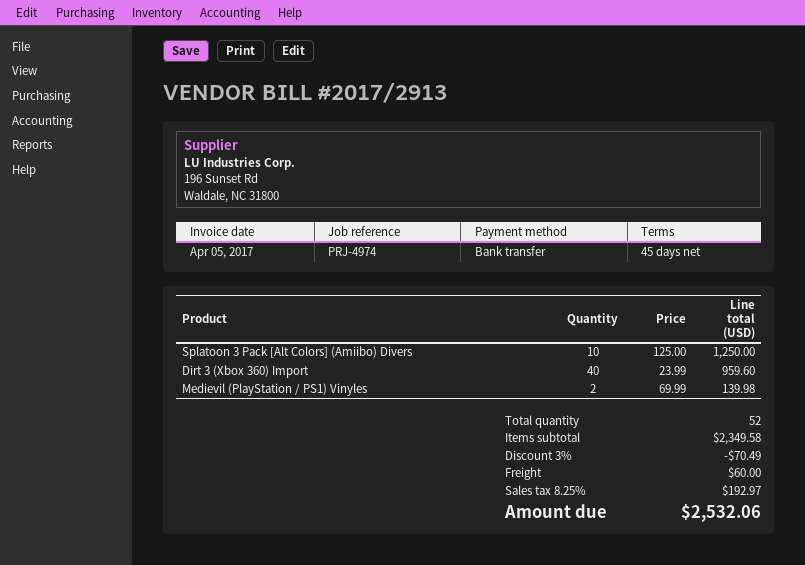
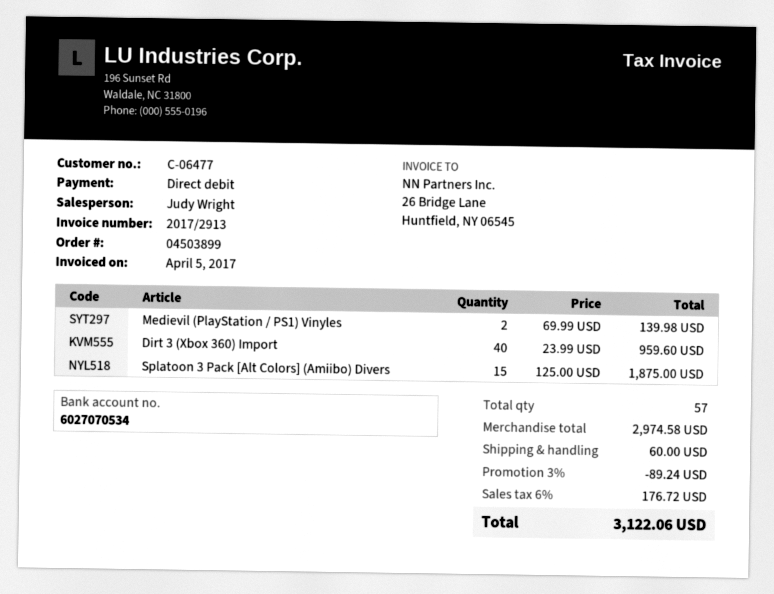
payment method: bank transfer -> direct debit
Splatoon 3 Pack [Alt Colors] (Amiibo) Divers: 10 x 125.00 = 1250.00 -> 15 x 125.00 = 1875.00
total quantity: 52 -> 57
subtotal: 2349.58 -> 2974.58
discount: 3% = 70.49 -> 3% = 89.24
tax: 8.25% = 192.97 -> 6% = 176.72
total: 2532.06 -> 3122.06

